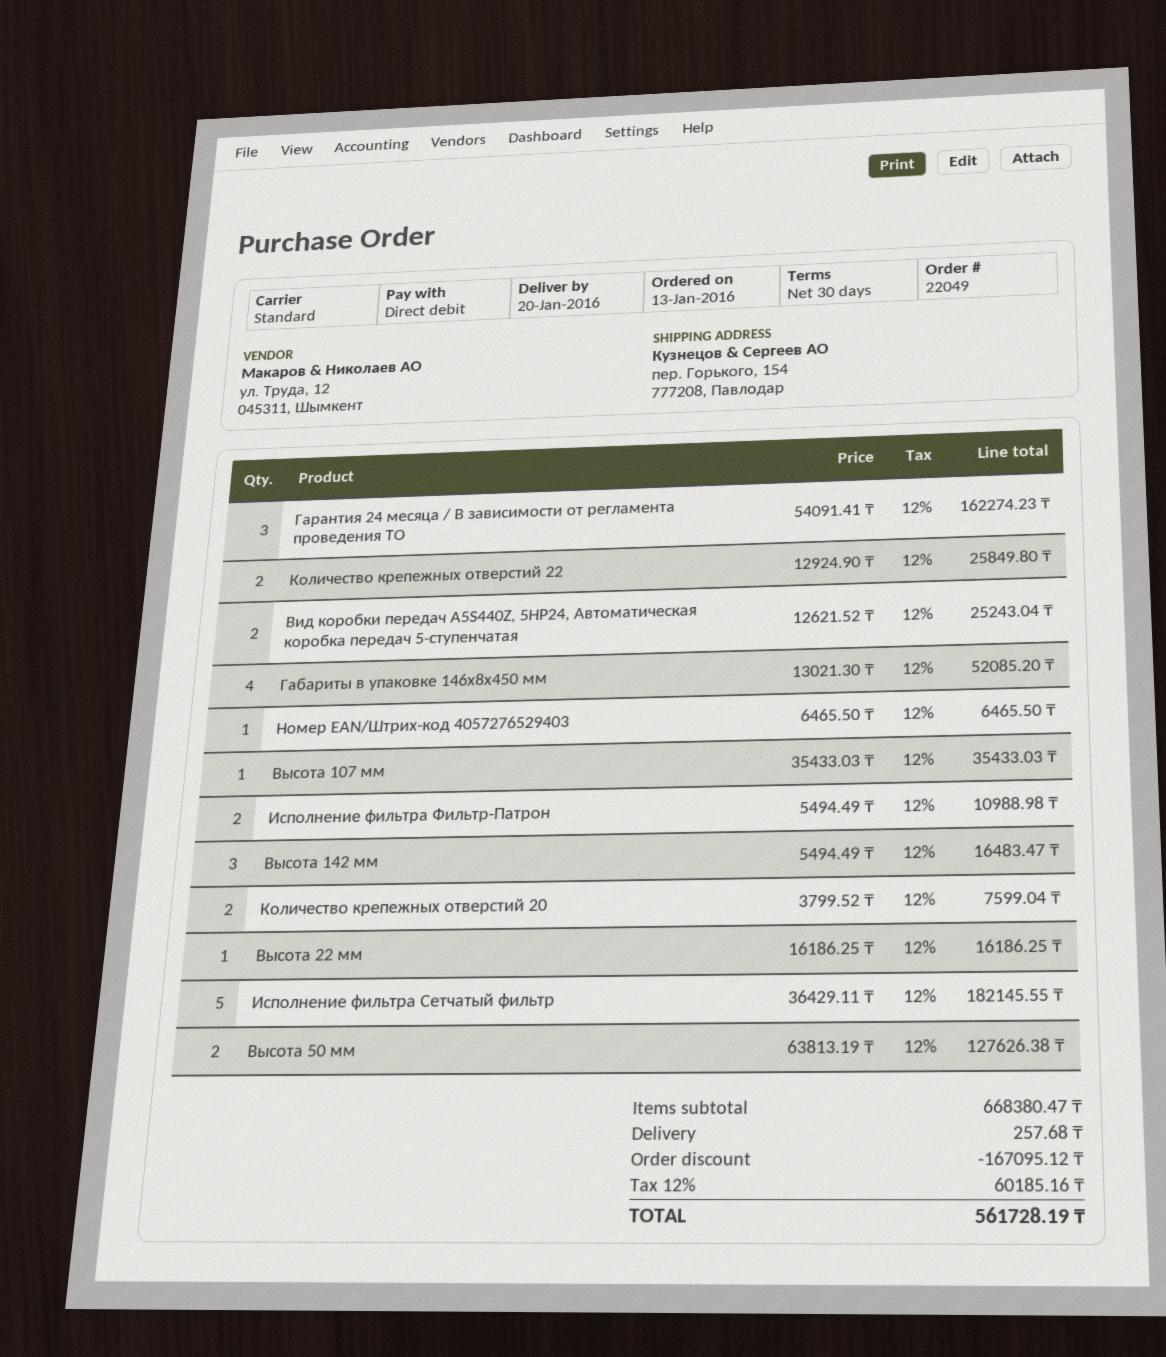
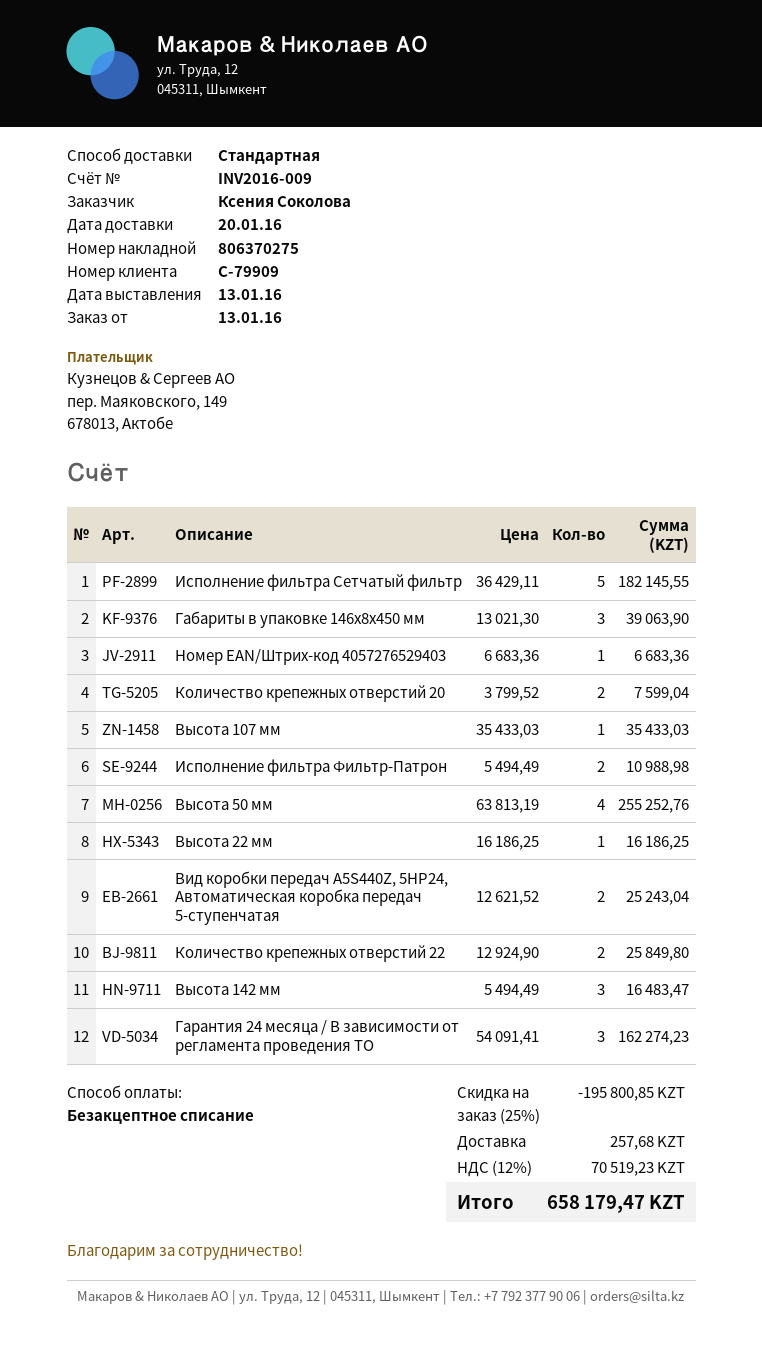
Габариты в упаковке 146x8x450 мм: 4 x 13021.30 = 52085.20 -> 3 x 13021.30 = 39063.90
Номер EAN/Штрих-код 4057276529403: 1 x 6465.50 = 6465.50 -> 1 x 6683.36 = 6683.36
Высота 50 мм: 2 x 63813.19 = 127626.38 -> 4 x 63813.19 = 255252.76
discount: 167095.12 -> 195800.85
tax: 12% = 60185.16 -> 12% = 70519.23
total: 561728.19 -> 658179.47

